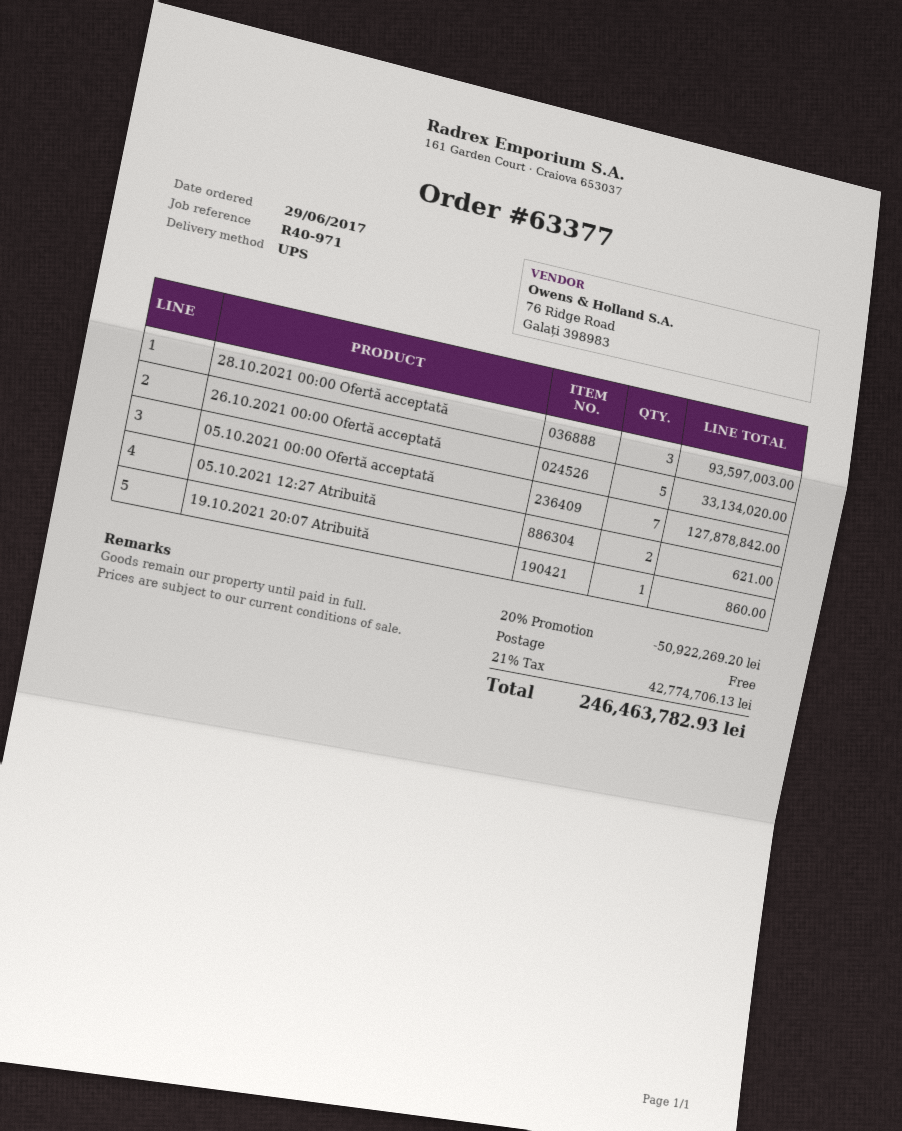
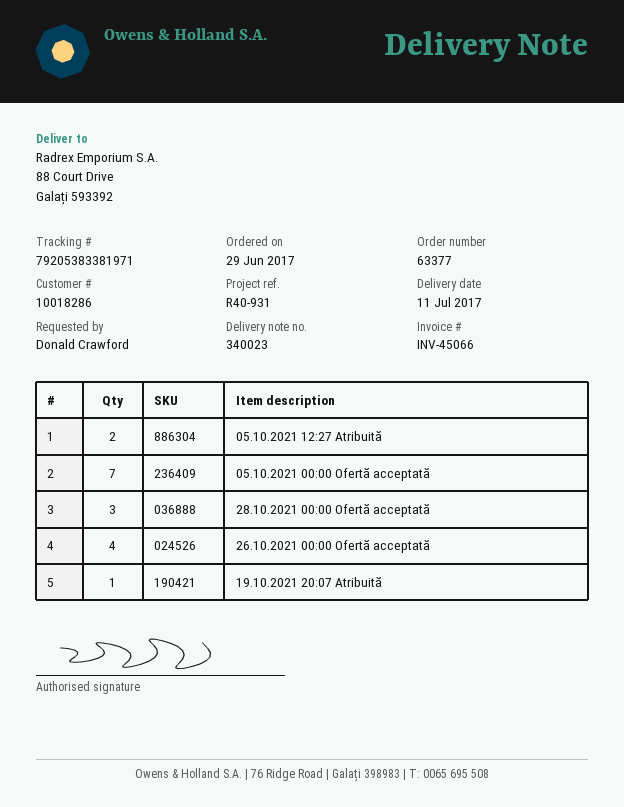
reference: R40-971 -> R40-931
26.10.2021 00:00 Ofertă acceptată: 5 -> 4

